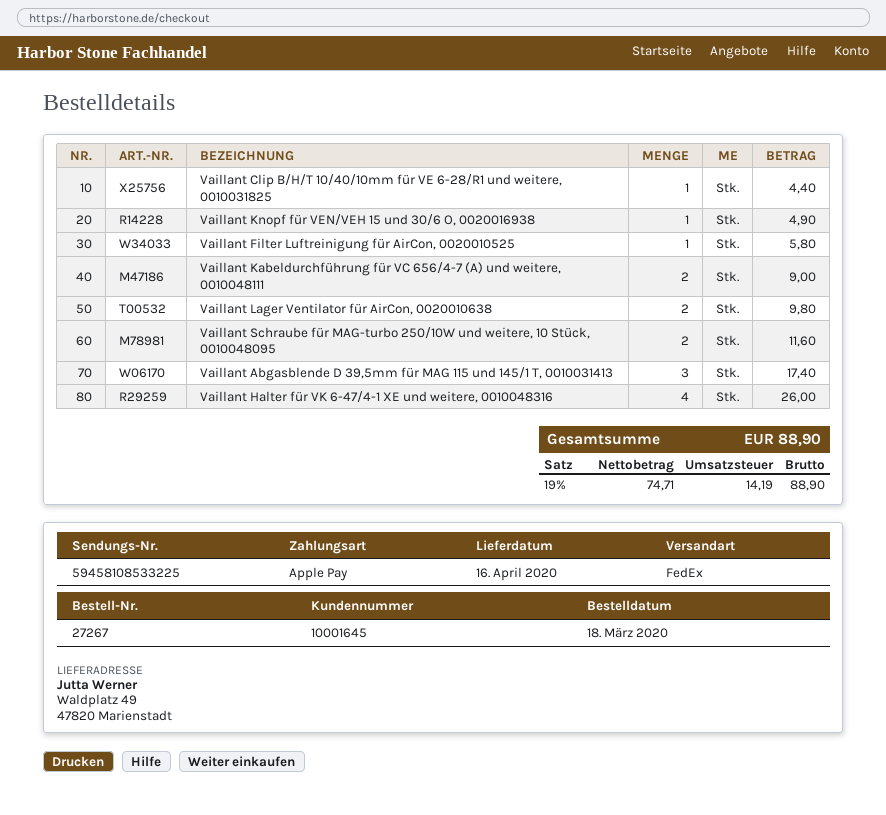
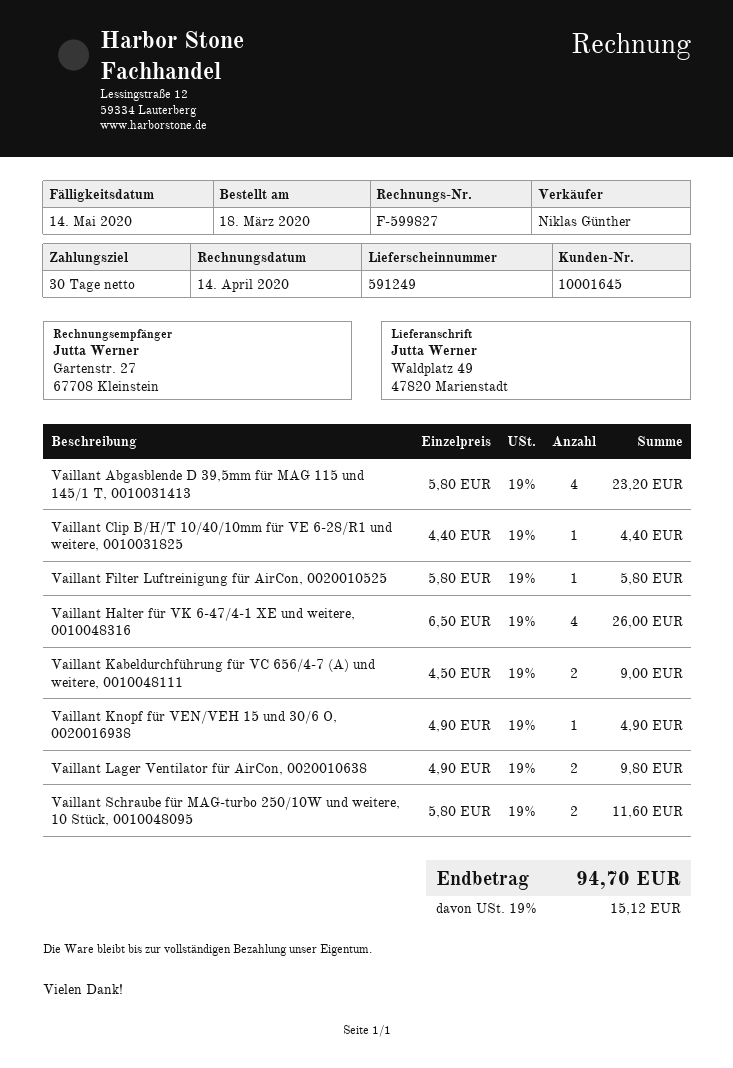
Vaillant Abgasblende D 39,5mm für MAG 115 und 145/1 T, 0010031413: 3 for 17.40 -> 4 for 23.20
tax: 19% = 14.19 -> 19% = 15.12
total: 88.90 -> 94.70

